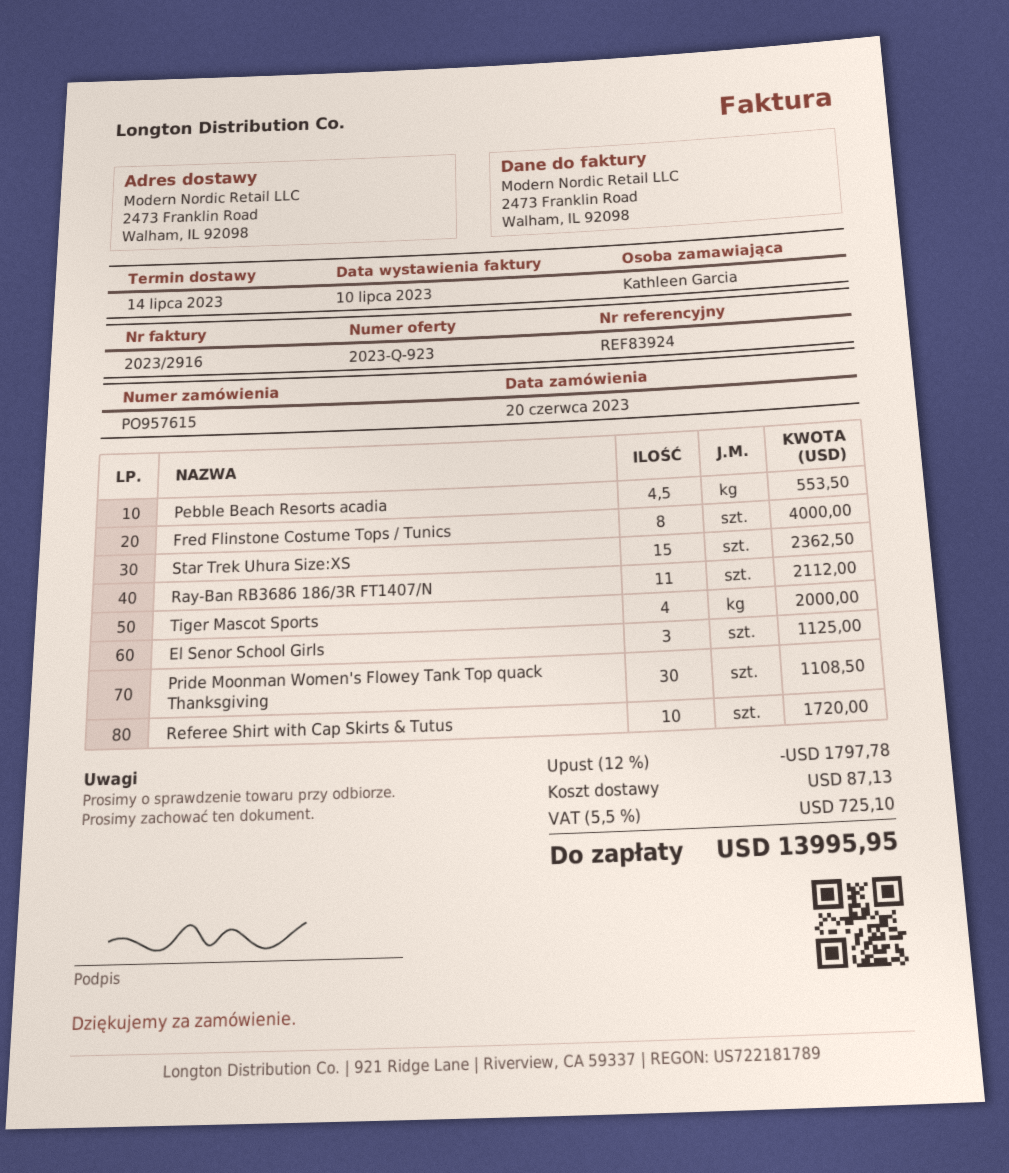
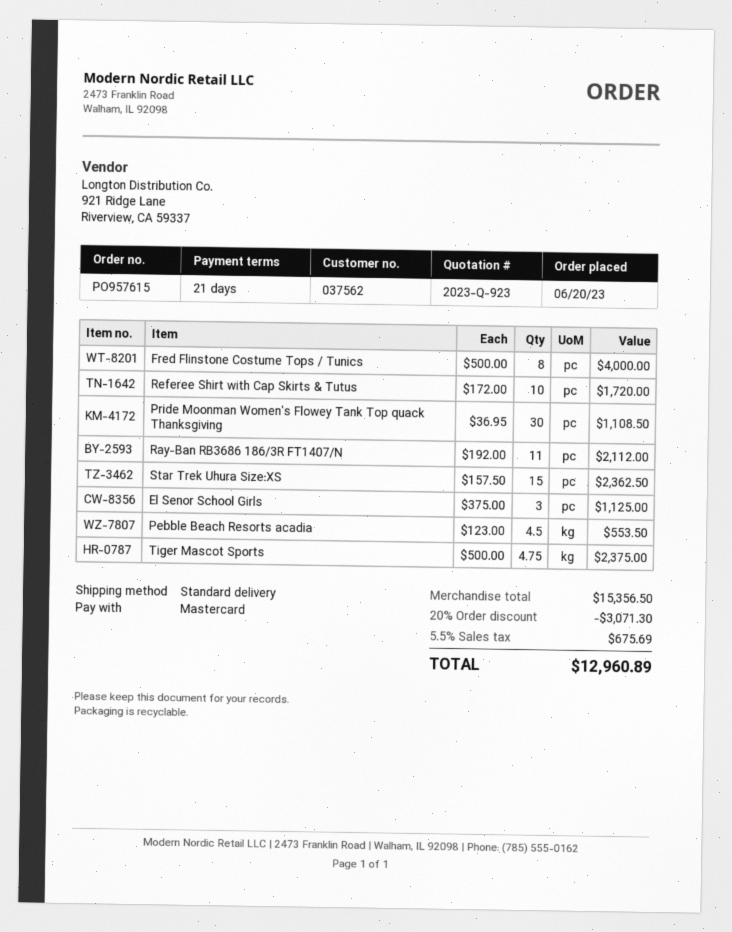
Tiger Mascot Sports: 4 for 2000.00 -> 4.75 for 2375.00
discount: 12% = 1797.78 -> 20% = 3071.30
shipping: 87.13 -> none
tax: 5.5% = 725.10 -> 5.5% = 675.69
total: 13995.95 -> 12960.89

